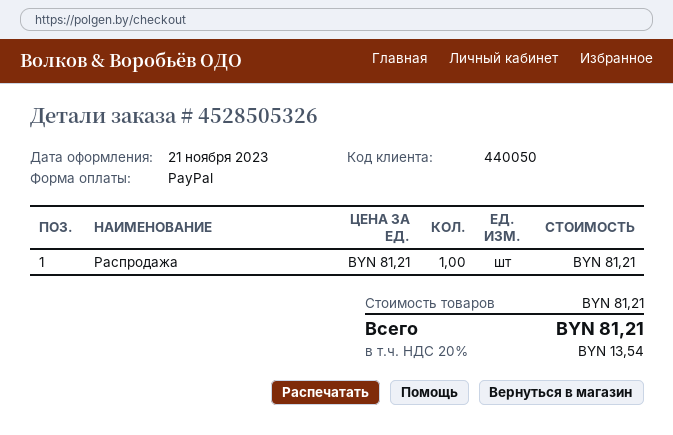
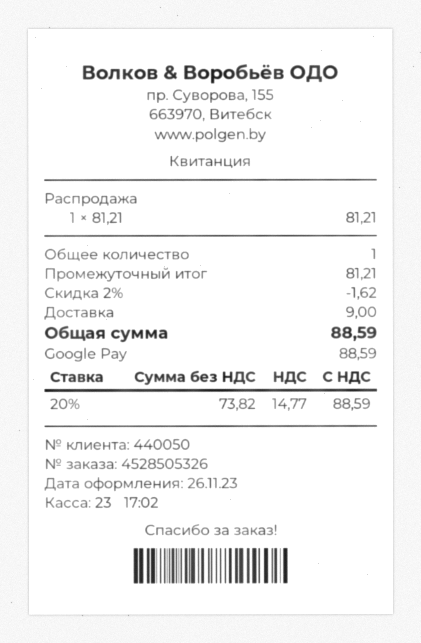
order date: 2023-11-21 -> 2023-11-26
payment method: PayPal -> Google Pay
discount: none -> 2% = 1.62
shipping: none -> 9.00
tax: 20% = 13.54 -> 20% = 14.77
total: 81.21 -> 88.59

